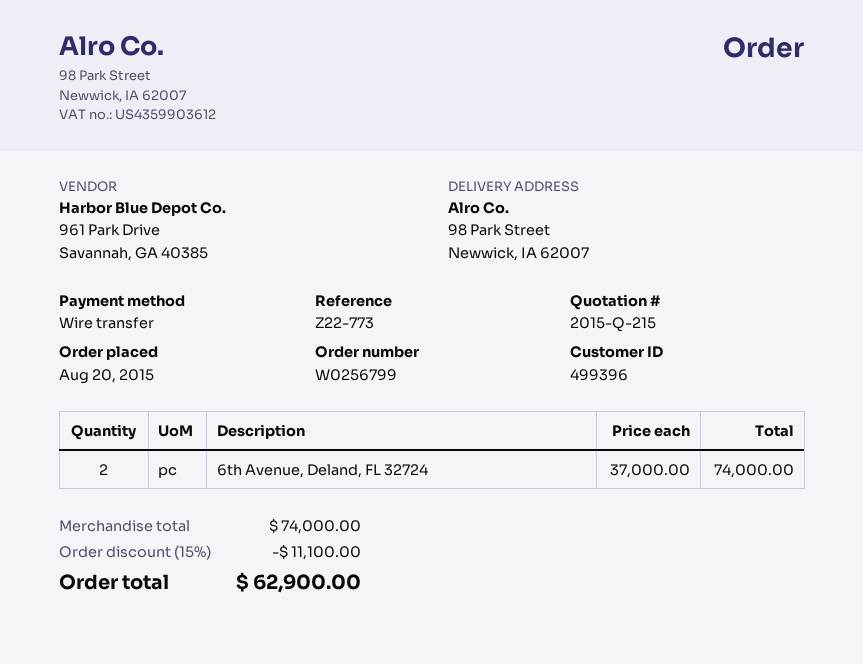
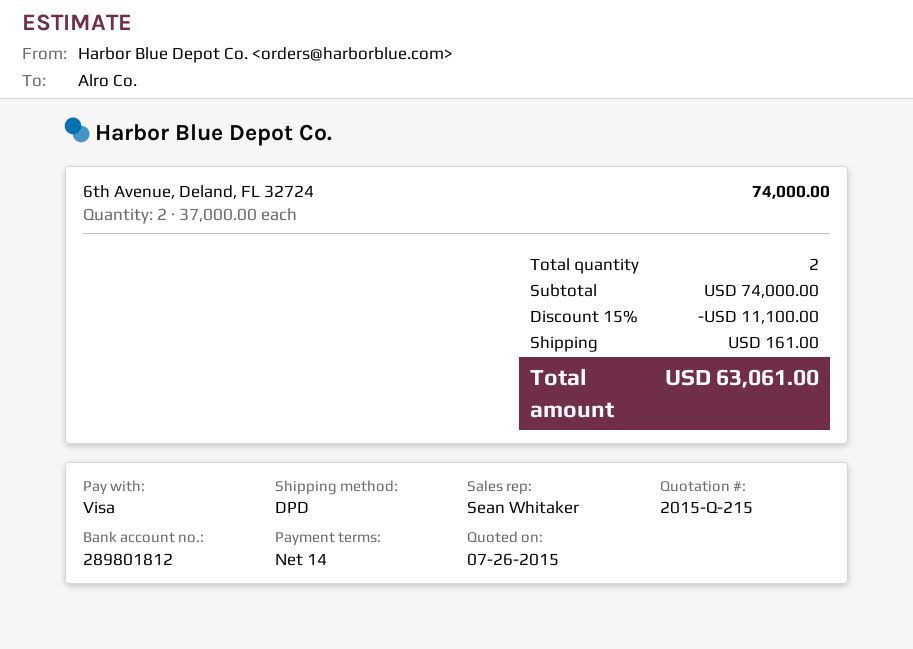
payment method: bank transfer -> Visa
shipping: none -> 161.00
total: 62900.00 -> 63061.00

